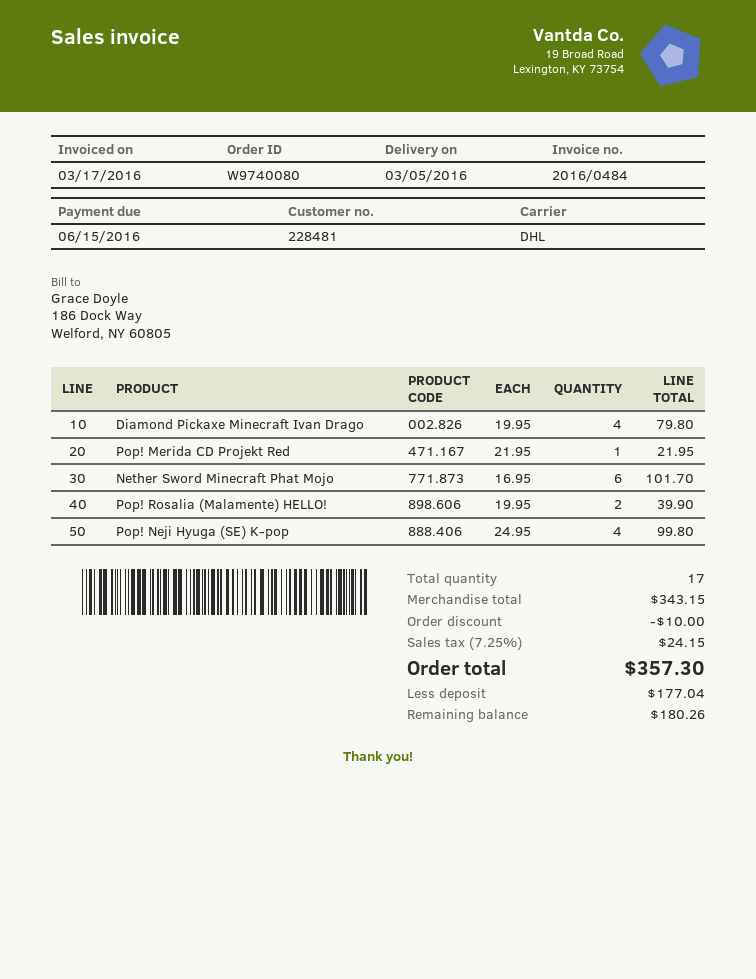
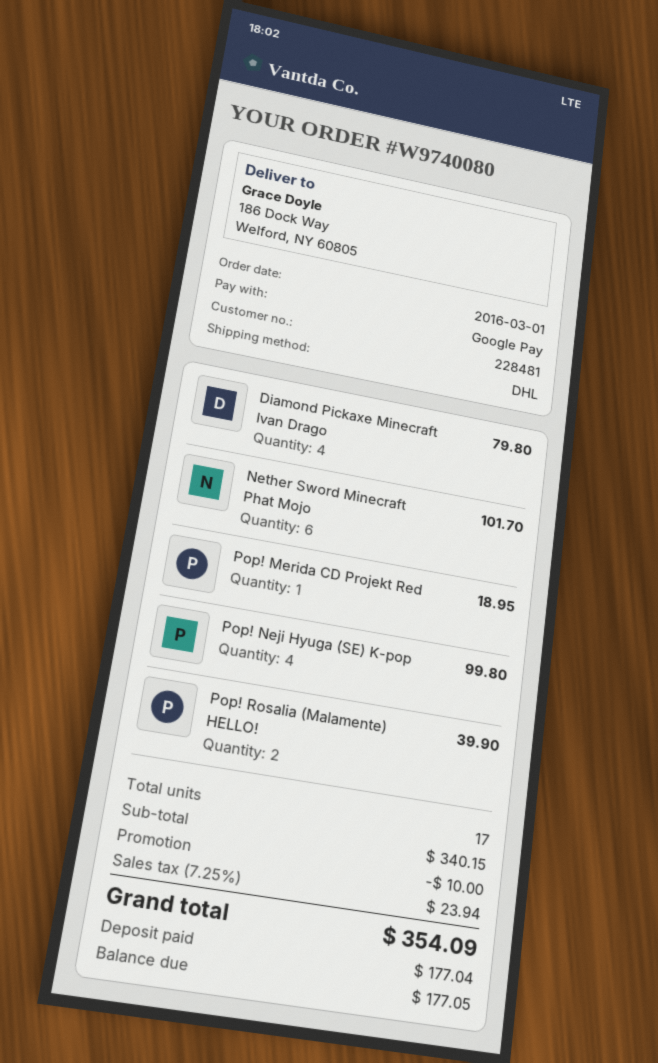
Pop! Merida CD Projekt Red: 1 for 21.95 -> 1 for 18.95
subtotal: 343.15 -> 340.15
tax: 7.25% = 24.15 -> 7.25% = 23.94
total: 357.30 -> 354.09
balance: 180.26 -> 177.05

